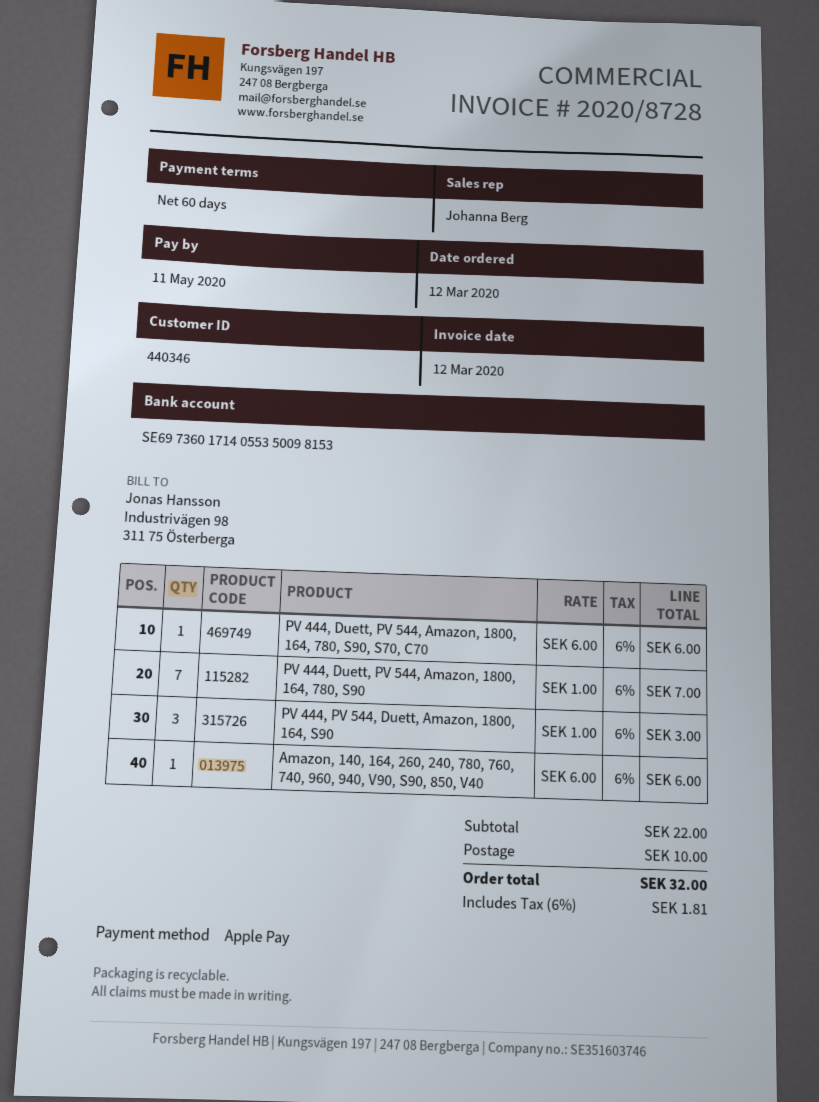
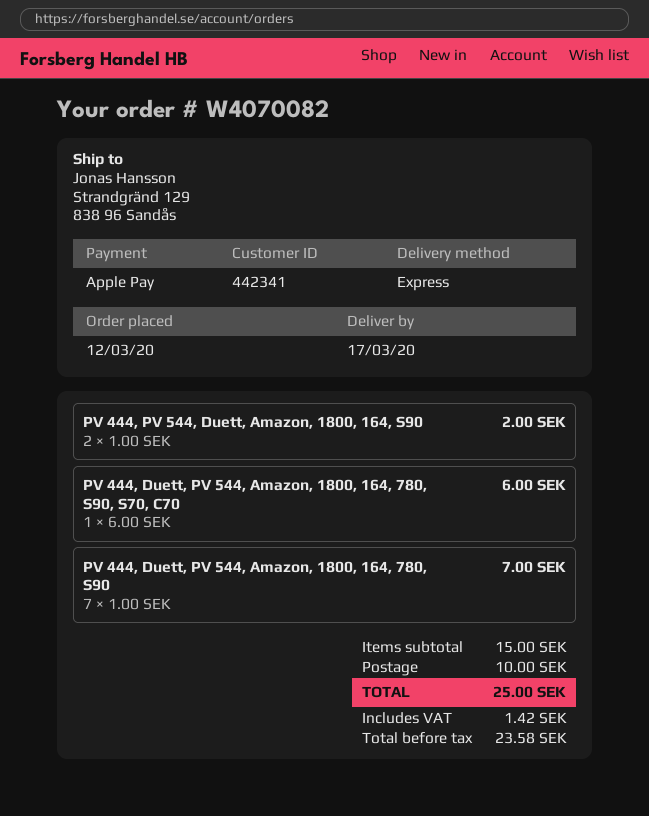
customer number: 440346 -> 442341
PV 444, PV 544, Duett, Amazon, 1800, 164, S90: 3 x 1.00 = 3.00 -> 2 x 1.00 = 2.00
Amazon, 140, 164, 260, 240, 780, 760, 740, 960, 940, V90, S90, 850, V40: 1 x 6.00 = 6.00 -> none
subtotal: 22.00 -> 15.00
tax: 1.81 -> 1.42
total: 32.00 -> 25.00

